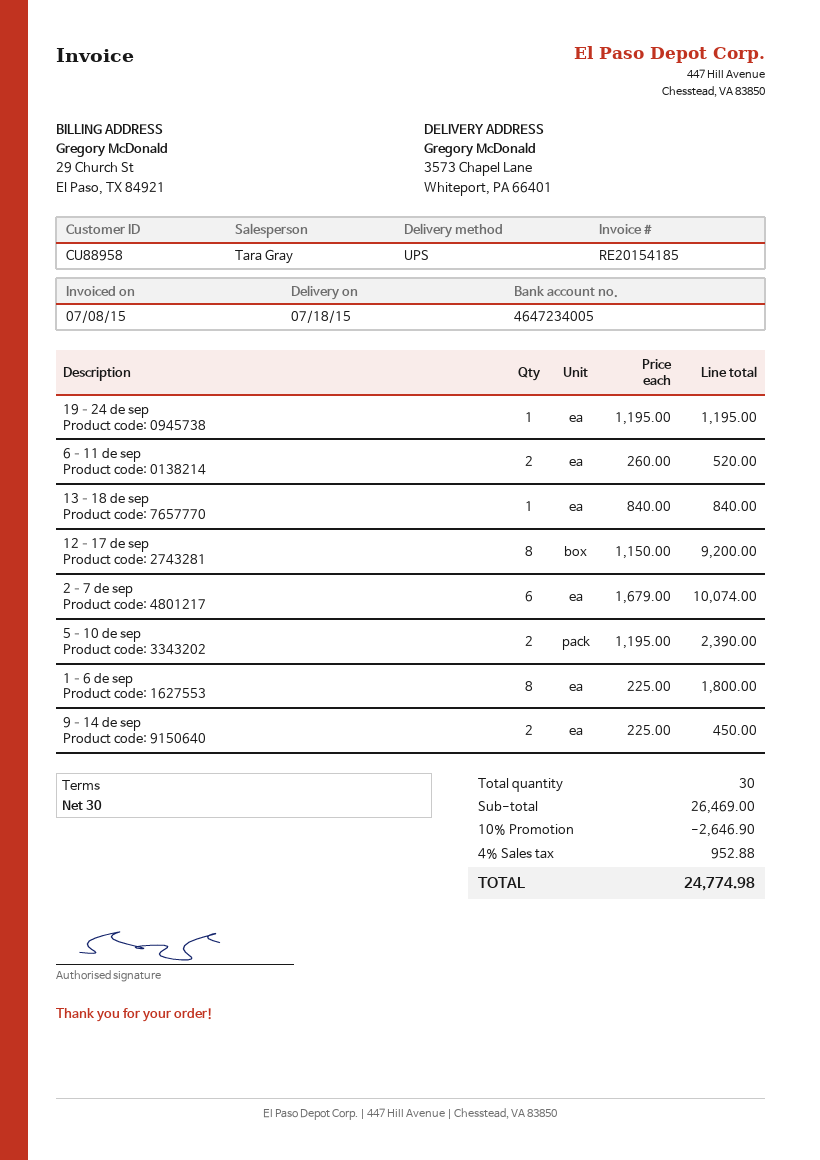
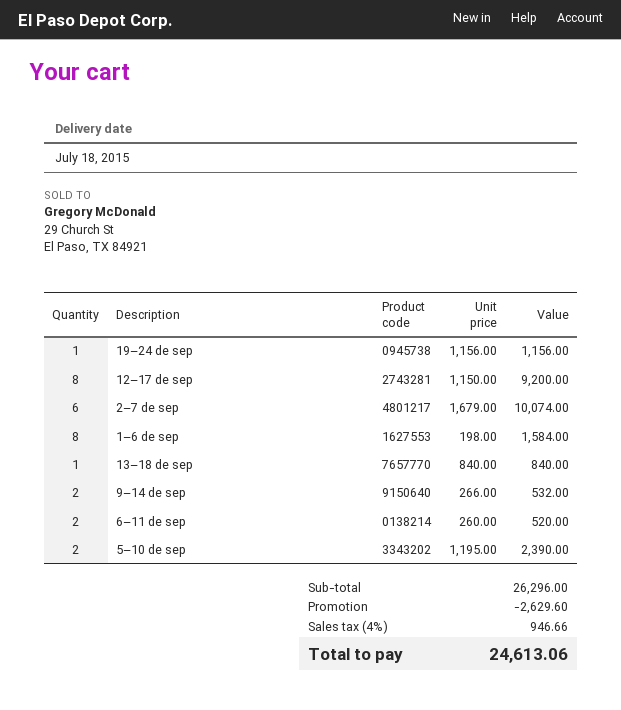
19–24 de sep: 1 x 1195.00 = 1195.00 -> 1 x 1156.00 = 1156.00
1–6 de sep: 8 x 225.00 = 1800.00 -> 8 x 198.00 = 1584.00
9–14 de sep: 2 x 225.00 = 450.00 -> 2 x 266.00 = 532.00
subtotal: 26469.00 -> 26296.00
discount: 2646.90 -> 2629.60
tax: 4% = 952.88 -> 4% = 946.66
total: 24774.98 -> 24613.06

